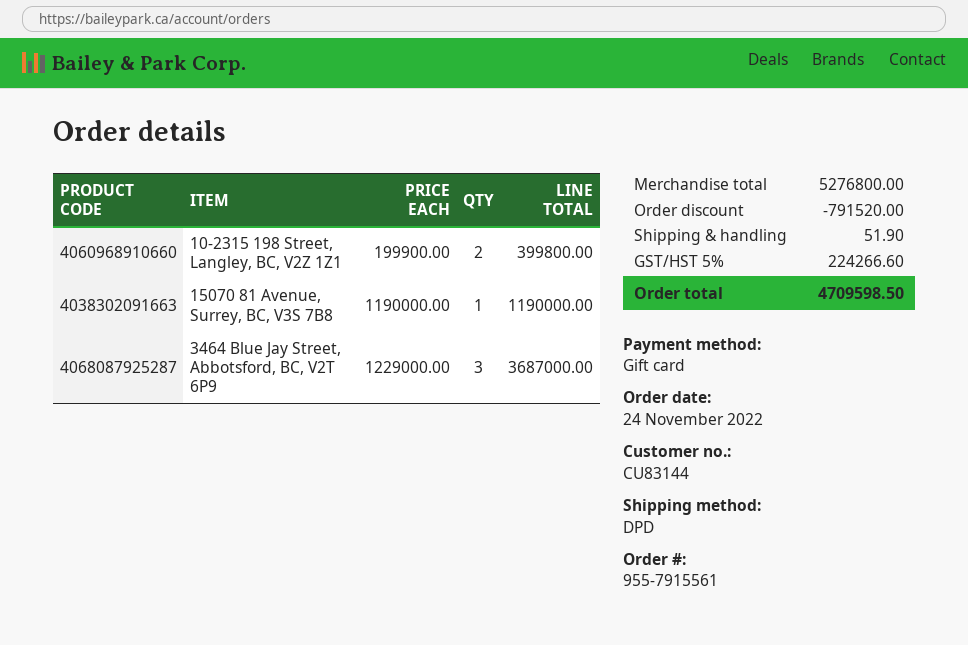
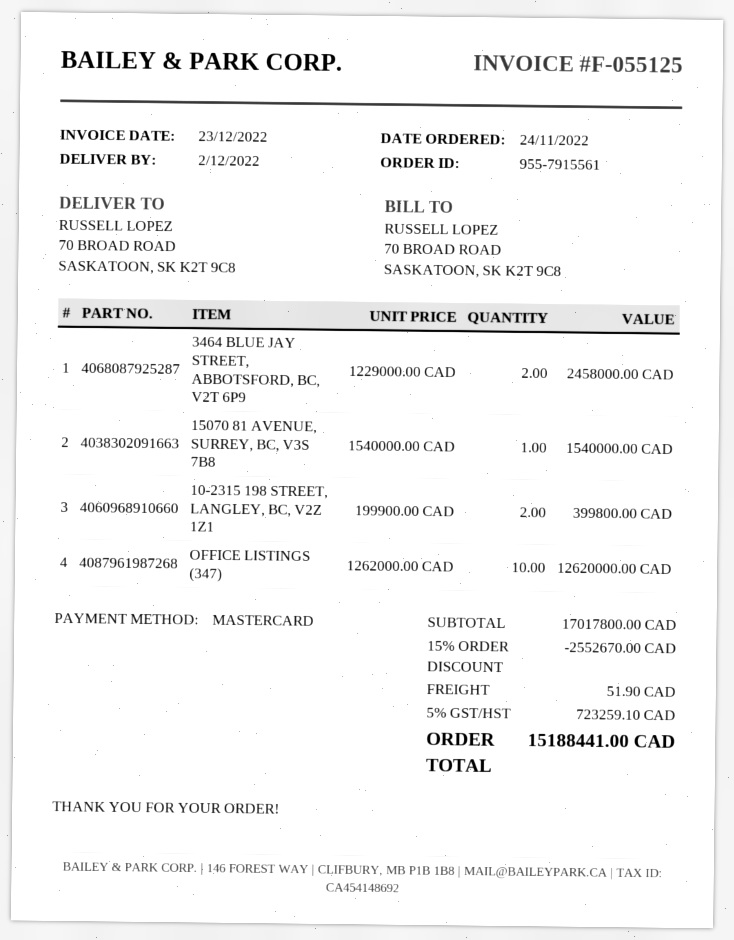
payment method: gift card -> Mastercard
15070 81 Avenue, Surrey, BC, V3S 7B8: 1 x 1190000.00 = 1190000.00 -> 1 x 1540000.00 = 1540000.00
3464 Blue Jay Street, Abbotsford, BC, V2T 6P9: 3 x 1229000.00 = 3687000.00 -> 2 x 1229000.00 = 2458000.00
OFFICE LISTINGS (347): none -> 10 x 1262000.00 = 12620000.00
subtotal: 5276800.00 -> 17017800.00
discount: 791520.00 -> 2552670.00
tax: 5% = 224266.60 -> 5% = 723259.10
total: 4709598.50 -> 15188441.00

